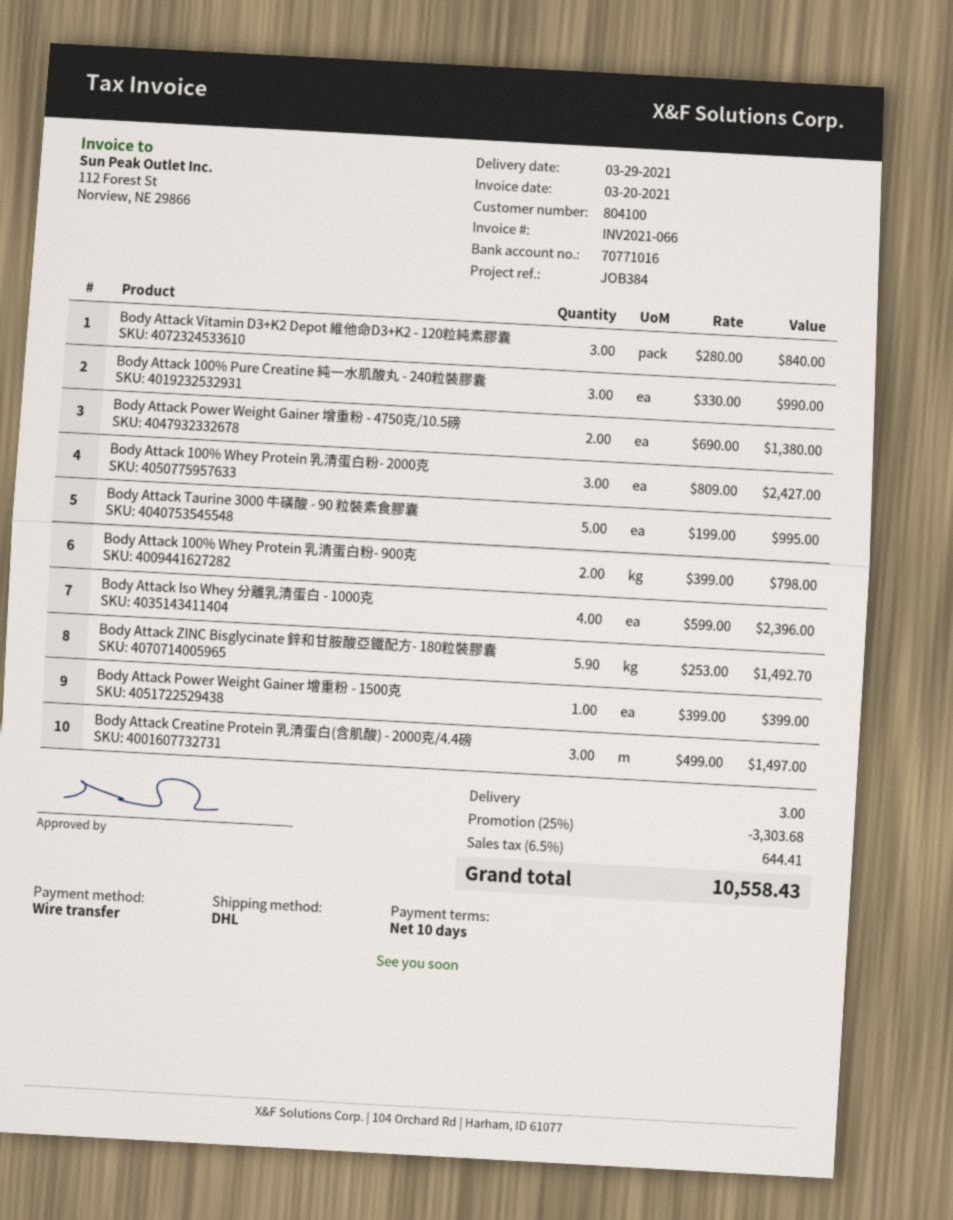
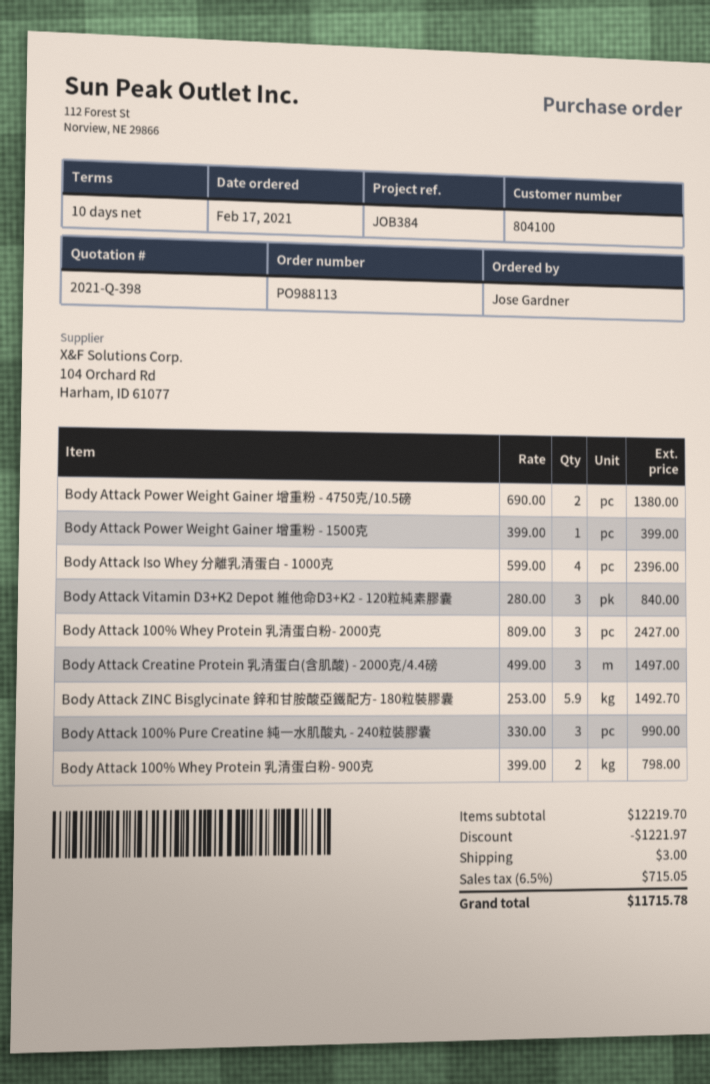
Body Attack Taurine 3000 牛磺酸 - 90 粒裝素食膠囊: 5 x 199.00 = 995.00 -> none
discount: 3303.68 -> 1221.97
tax: 6.5% = 644.41 -> 6.5% = 715.05
total: 10558.43 -> 11715.78

